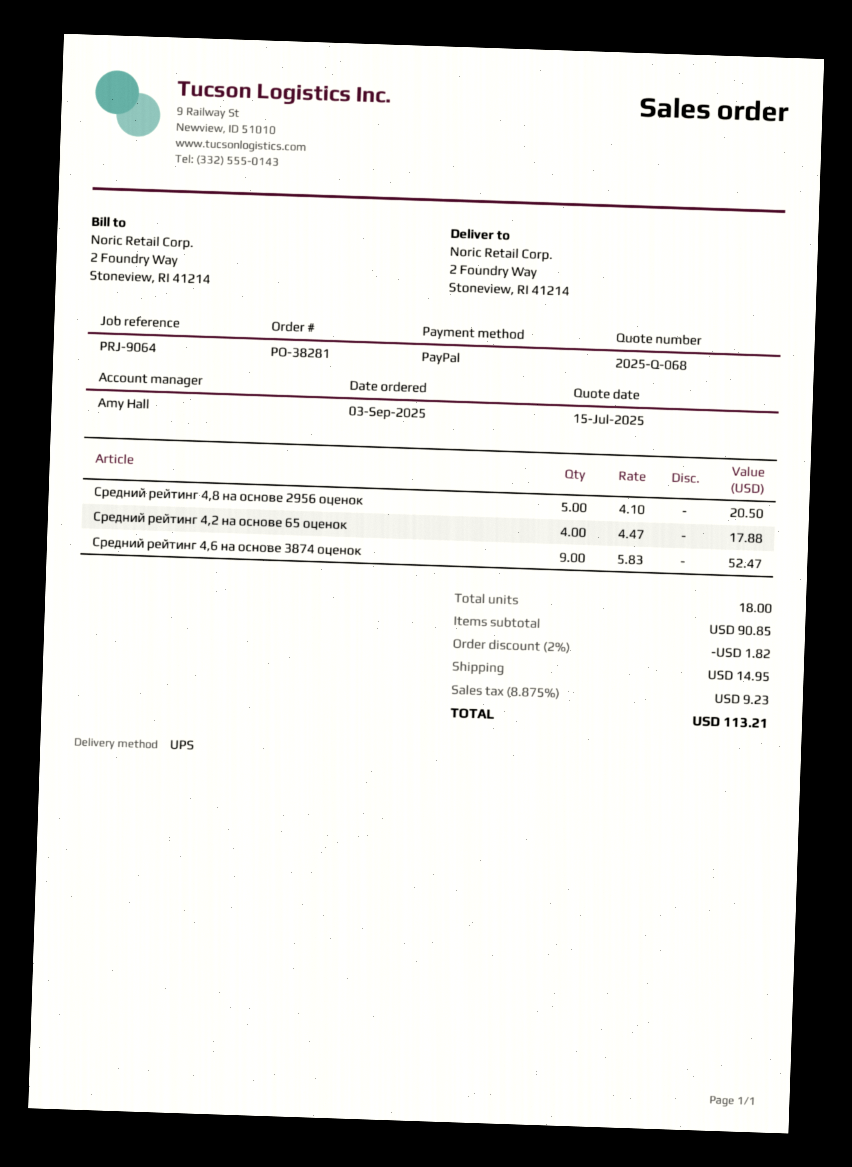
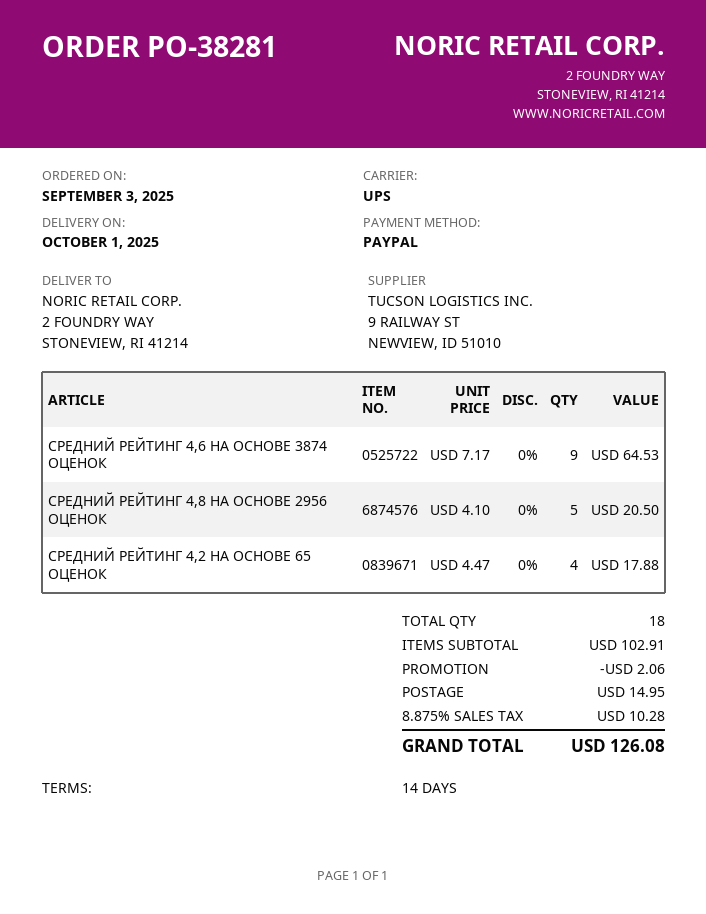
Средний рейтинг 4,6 на основе 3874 оценок: 9 x 5.83 = 52.47 -> 9 x 7.17 = 64.53
subtotal: 90.85 -> 102.91
discount: 1.82 -> 2.06
tax: 8.875% = 9.23 -> 8.875% = 10.28
total: 113.21 -> 126.08

